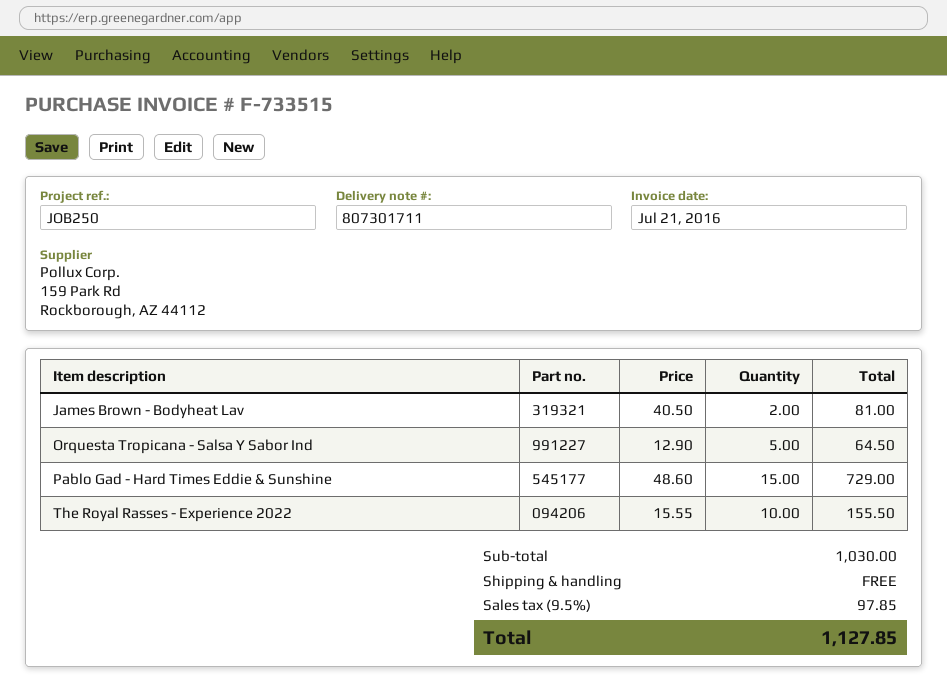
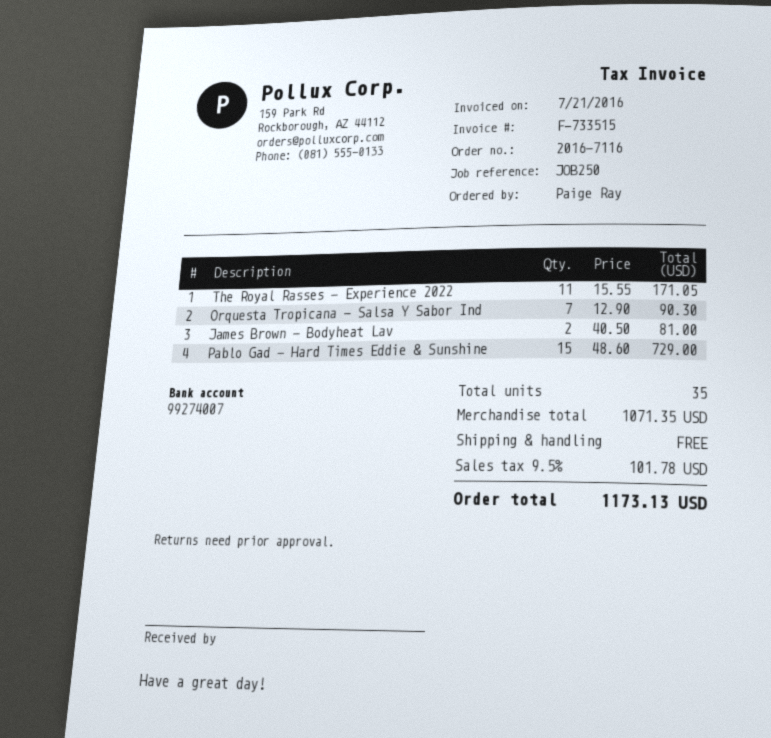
Orquesta Tropicana - Salsa Y Sabor Ind: 5 x 12.90 = 64.50 -> 7 x 12.90 = 90.30
The Royal Rasses - Experience 2022: 10 x 15.55 = 155.50 -> 11 x 15.55 = 171.05
subtotal: 1030.00 -> 1071.35
tax: 9.5% = 97.85 -> 9.5% = 101.78
total: 1127.85 -> 1173.13

